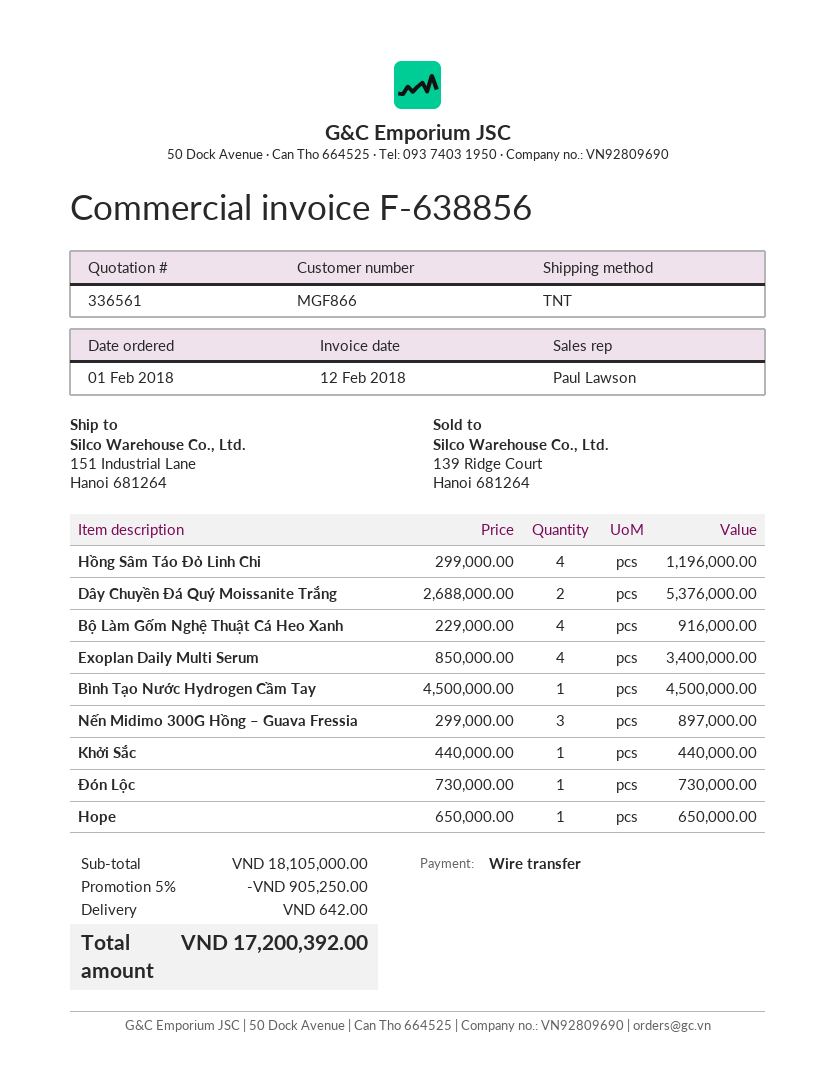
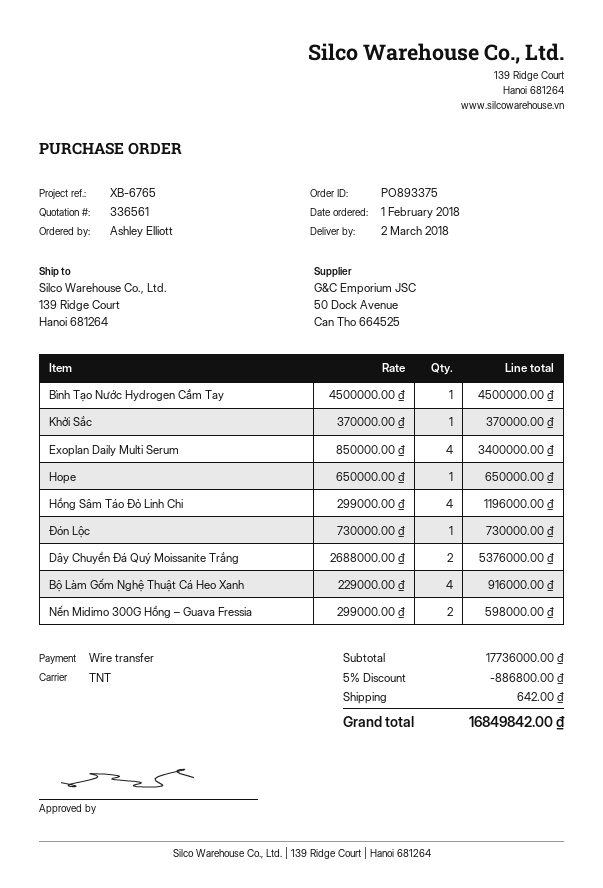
ship to: 151 Industrial Lane, Hanoi 681264 -> 139 Ridge Court, Hanoi 681264
Nến Midimo 300G Hồng – Guava Fressia: 3 x 299000.00 = 897000.00 -> 2 x 299000.00 = 598000.00
Khởi Sắc: 1 x 440000.00 = 440000.00 -> 1 x 370000.00 = 370000.00
subtotal: 18105000.00 -> 17736000.00
discount: 5% = 905250.00 -> 5% = 886800.00
total: 17200392.00 -> 16849842.00

